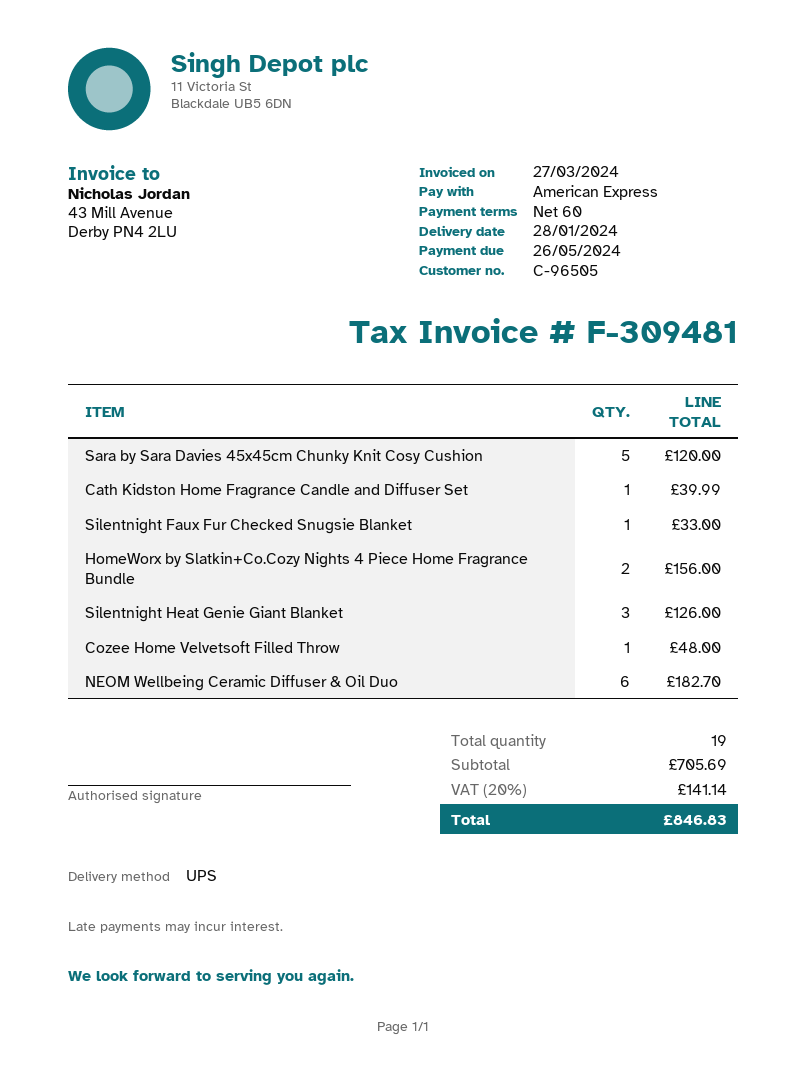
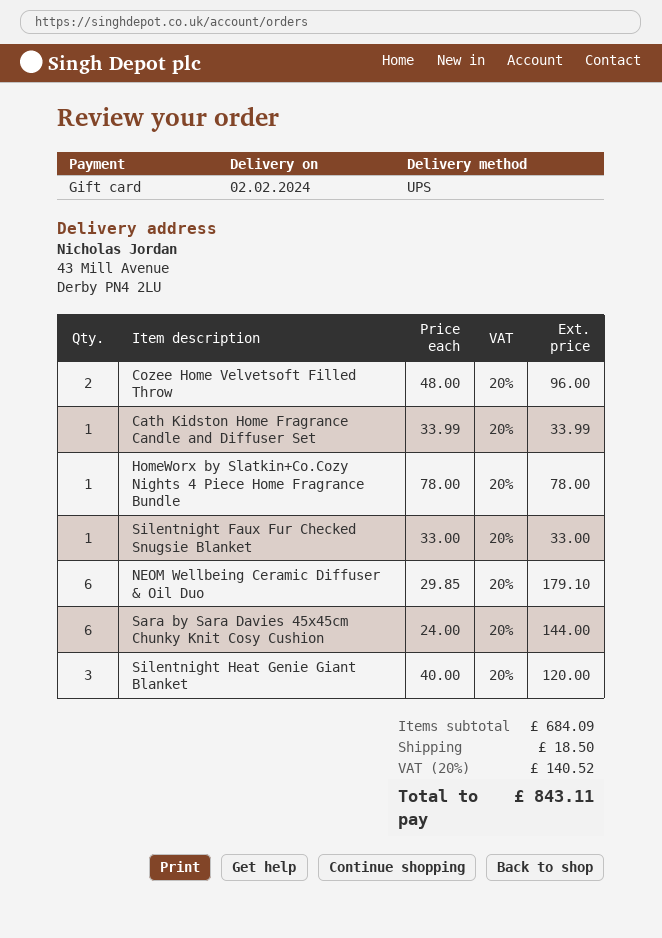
delivery date: 2024-01-28 -> 2024-02-02
payment method: American Express -> gift card
Sara by Sara Davies 45x45cm Chunky Knit Cosy Cushion: 5 for 120.00 -> 6 for 144.00
Cath Kidston Home Fragrance Candle and Diffuser Set: 1 for 39.99 -> 1 for 33.99
HomeWorx by Slatkin+Co.Cozy Nights 4 Piece Home Fragrance Bundle: 2 for 156.00 -> 1 for 78.00
Silentnight Heat Genie Giant Blanket: 3 for 126.00 -> 3 for 120.00
Cozee Home Velvetsoft Filled Throw: 1 for 48.00 -> 2 for 96.00
NEOM Wellbeing Ceramic Diffuser & Oil Duo: 6 for 182.70 -> 6 for 179.10
subtotal: 705.69 -> 684.09
shipping: none -> 18.50
tax: 20% = 141.14 -> 20% = 140.52
total: 846.83 -> 843.11

